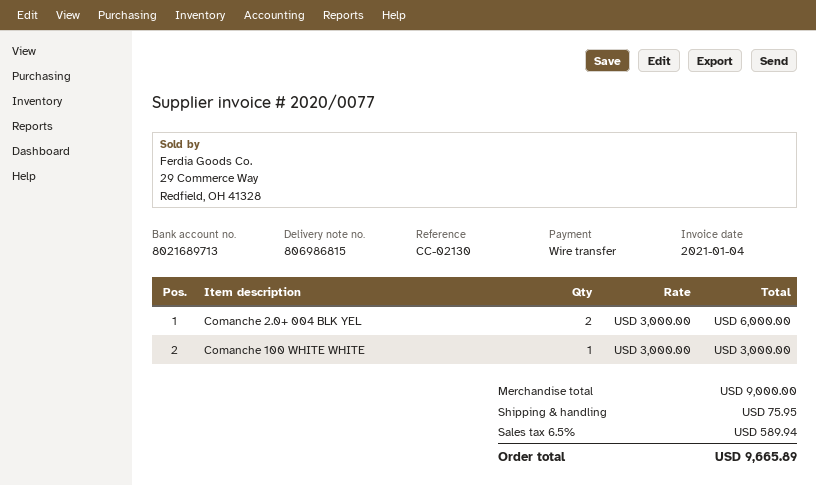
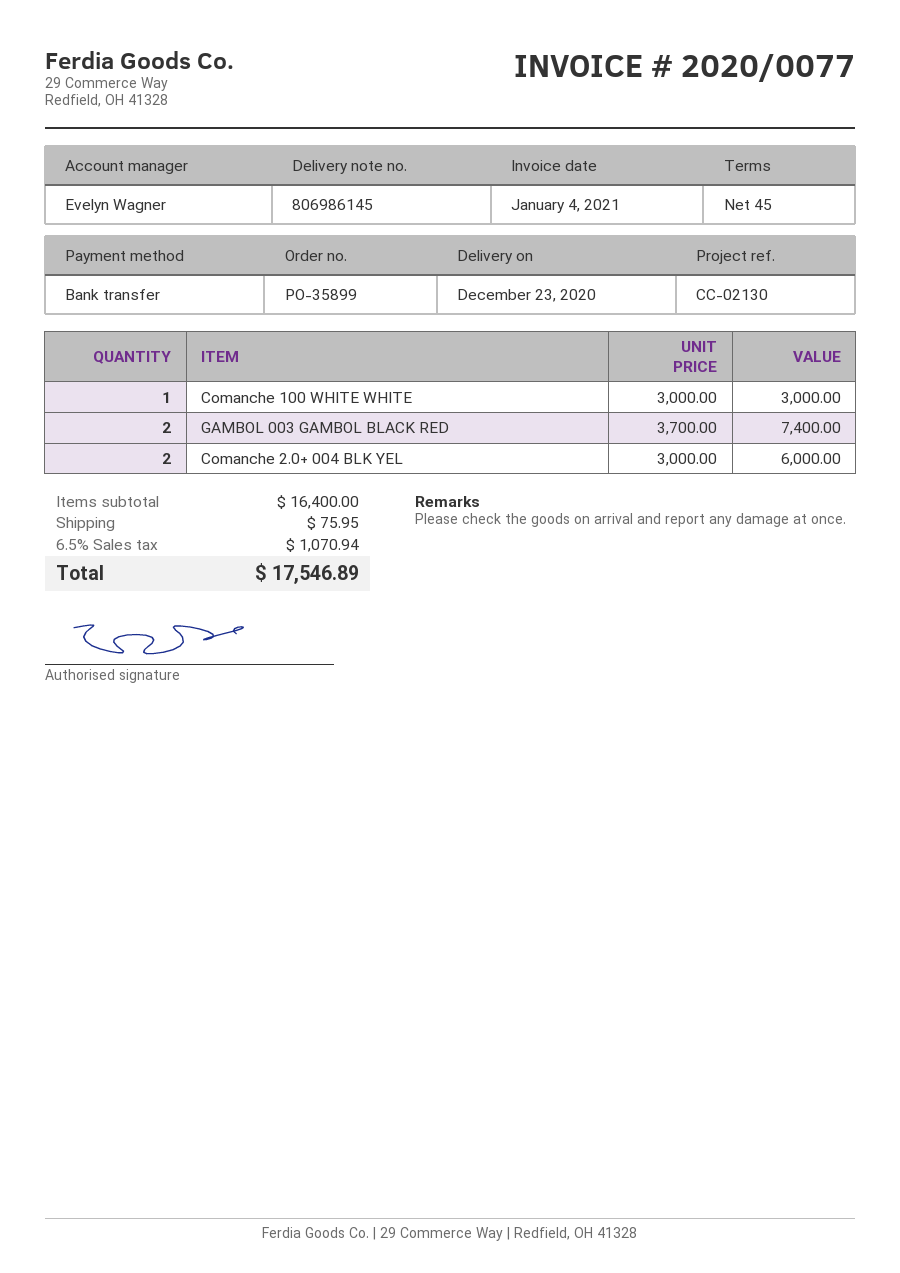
delivery note number: 806986815 -> 806986145
GAMBOL 003 GAMBOL BLACK RED: none -> 2 x 3700.00 = 7400.00
subtotal: 9000.00 -> 16400.00
tax: 6.5% = 589.94 -> 6.5% = 1070.94
total: 9665.89 -> 17546.89

